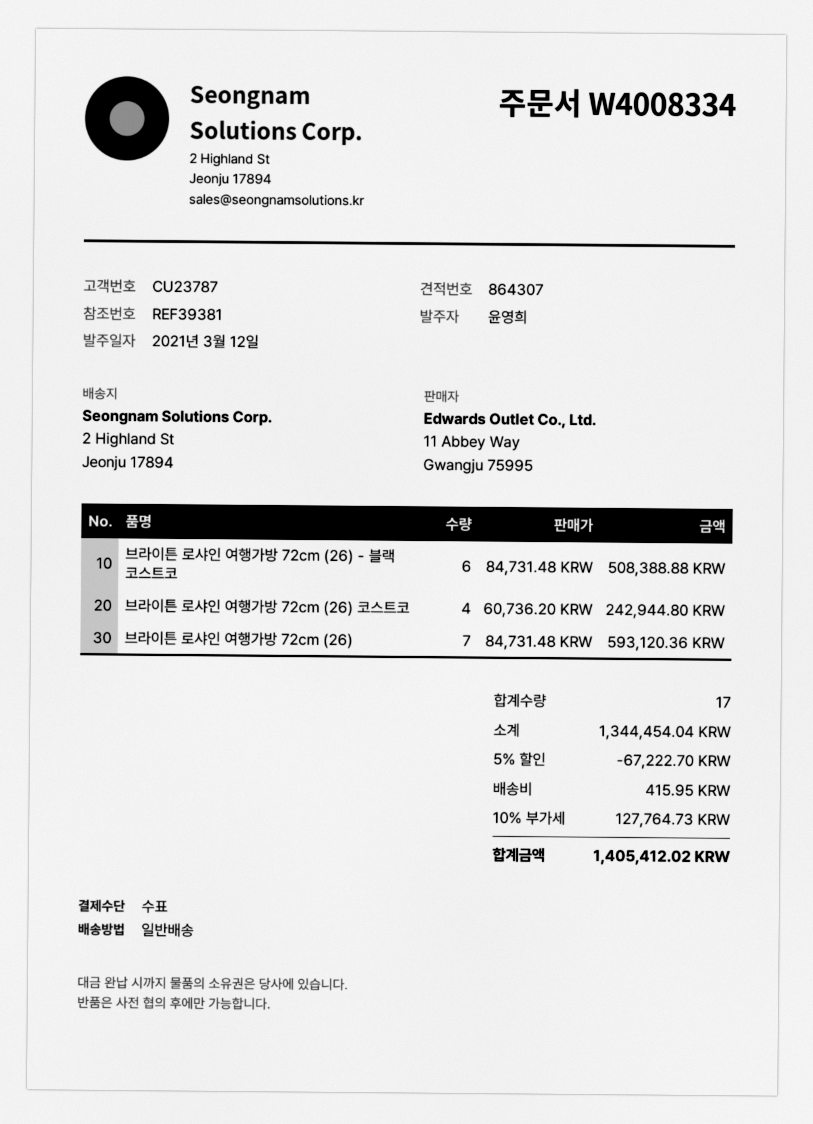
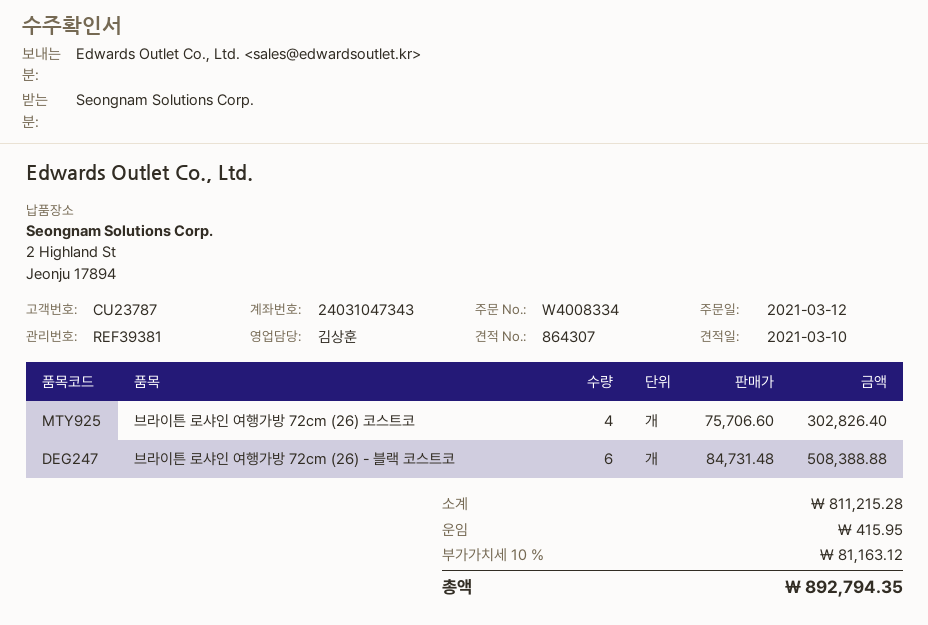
브라이튼 로샤인 여행가방 72cm (26) 코스트코: 4 x 60736.20 = 242944.80 -> 4 x 75706.60 = 302826.40
브라이튼 로샤인 여행가방 72cm (26): 7 x 84731.48 = 593120.36 -> none
subtotal: 1344454.04 -> 811215.28
discount: 5% = 67222.70 -> none
tax: 10% = 127764.73 -> 10% = 81163.12
total: 1405412.02 -> 892794.35

